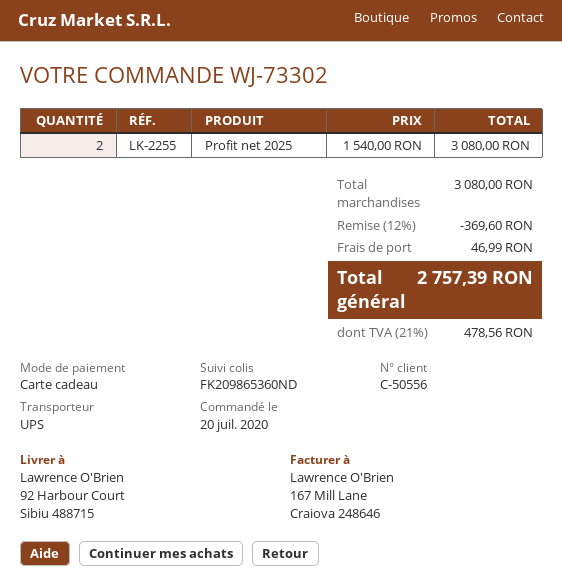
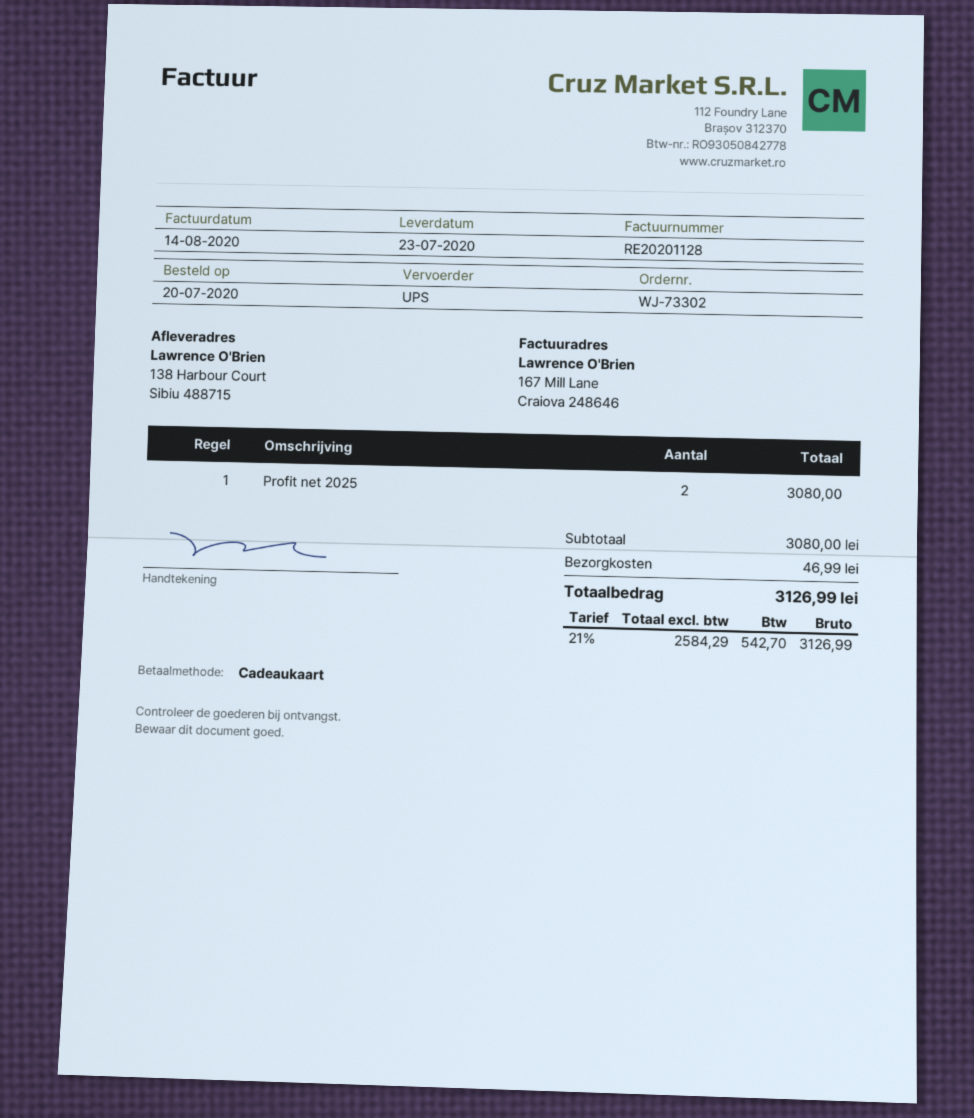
ship to: 92 Harbour Court, Sibiu 488715 -> 138 Harbour Court, Sibiu 488715
discount: 12% = 369.60 -> none
tax: 21% = 478.56 -> 21% = 542.70
total: 2757.39 -> 3126.99

